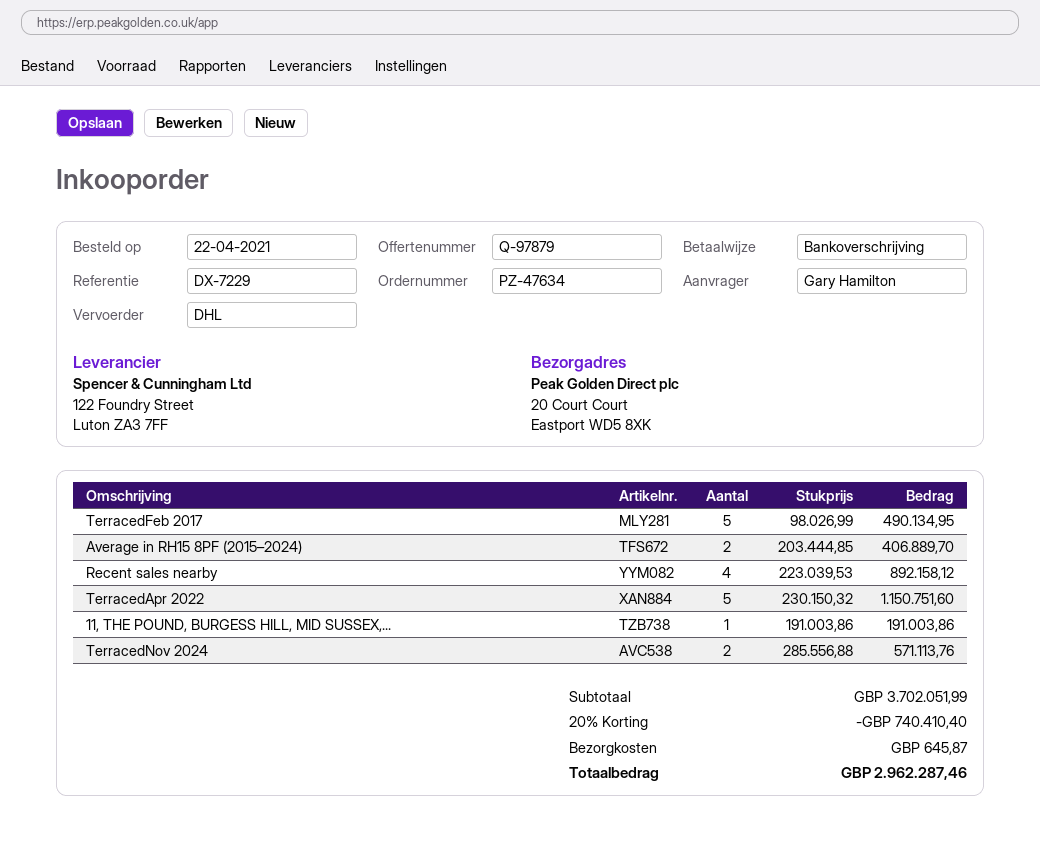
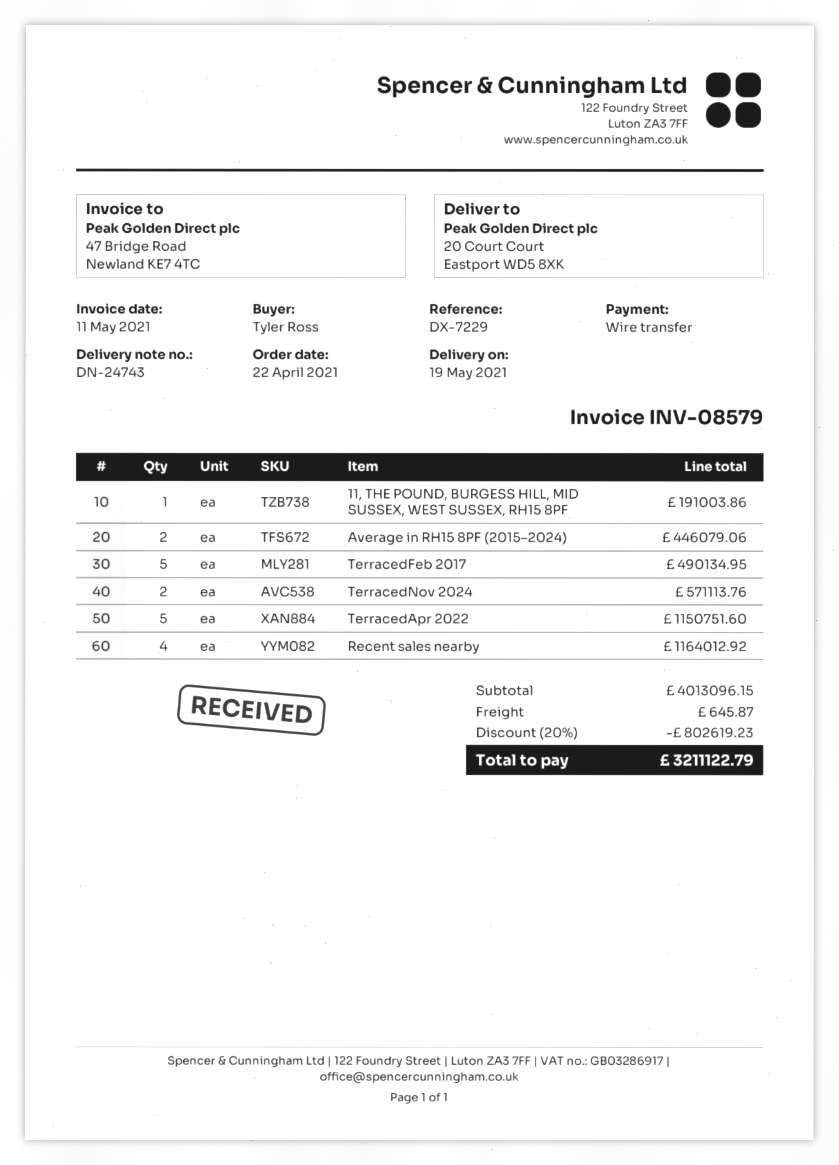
ordered by: Gary Hamilton -> Tyler Ross
Average in RH15 8PF (2015–2024): 2 for 406889.70 -> 2 for 446079.06
Recent sales nearby: 4 for 892158.12 -> 4 for 1164012.92
subtotal: 3702051.99 -> 4013096.15
discount: 20% = 740410.40 -> 20% = 802619.23
total: 2962287.46 -> 3211122.79

